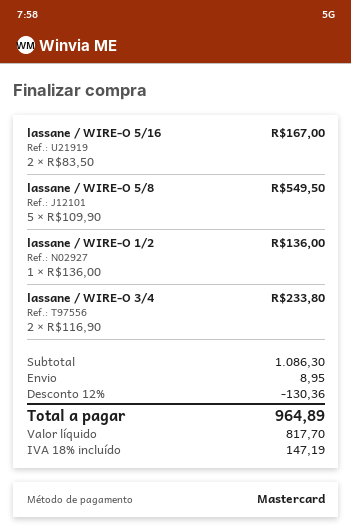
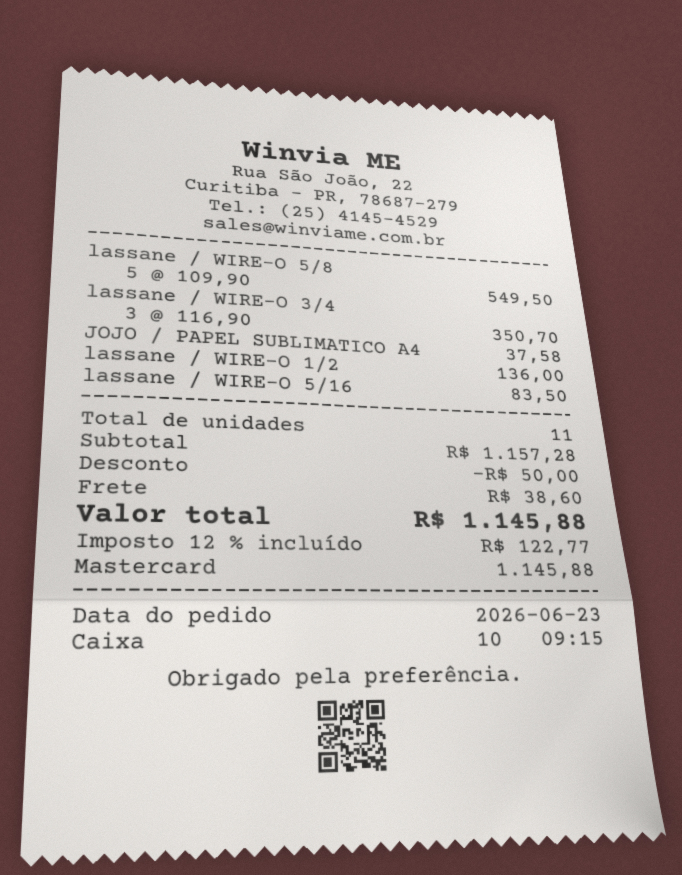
lassane / WIRE-O 5/16: 2 x 83.50 = 167.00 -> 1 x 83.50 = 83.50
lassane / WIRE-O 3/4: 2 x 116.90 = 233.80 -> 3 x 116.90 = 350.70
JOJO / PAPEL SUBLIMATICO A4: none -> 1 x 37.58 = 37.58
subtotal: 1086.30 -> 1157.28
discount: 130.36 -> 50.00
shipping: 8.95 -> 38.60
tax: 18% = 147.19 -> 12% = 122.77
total: 964.89 -> 1145.88

